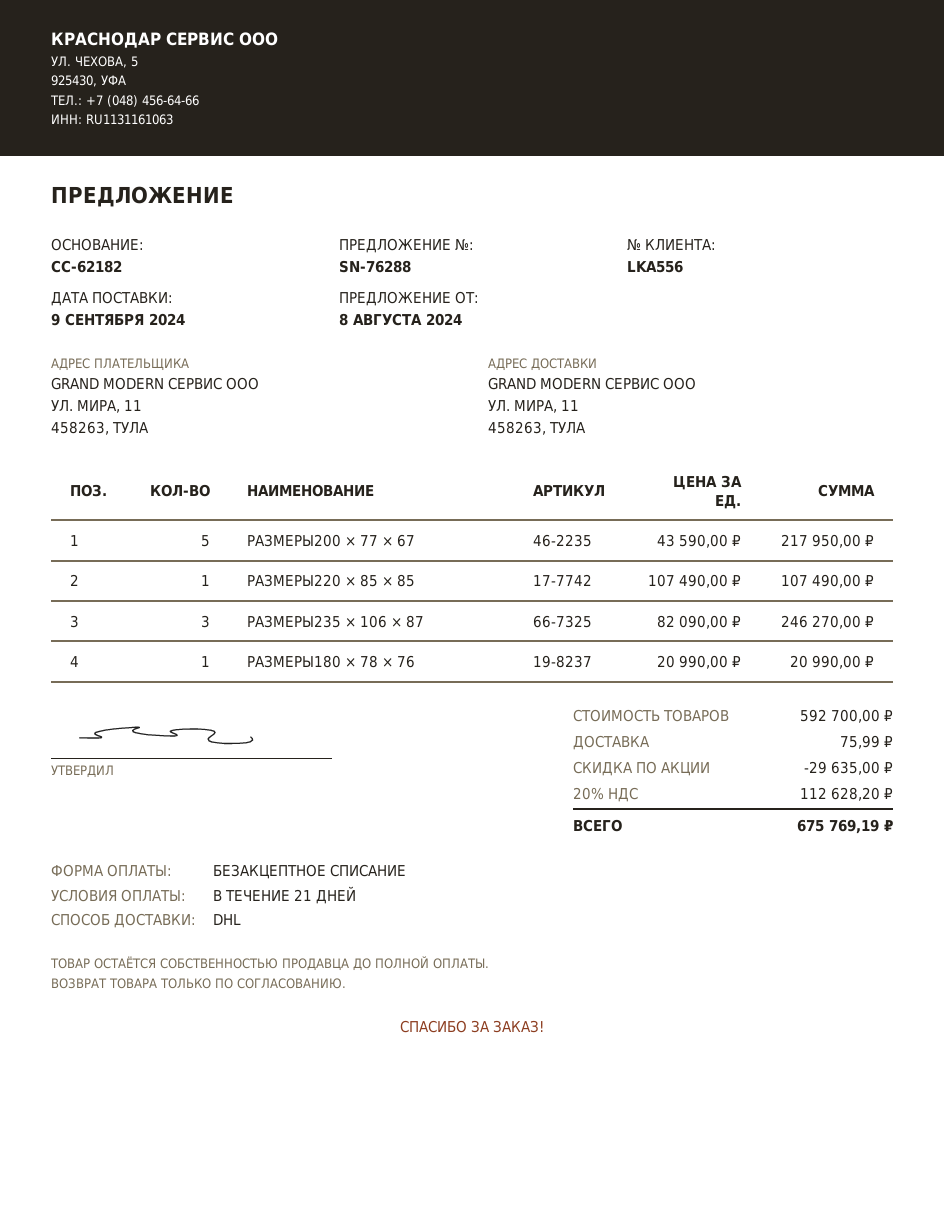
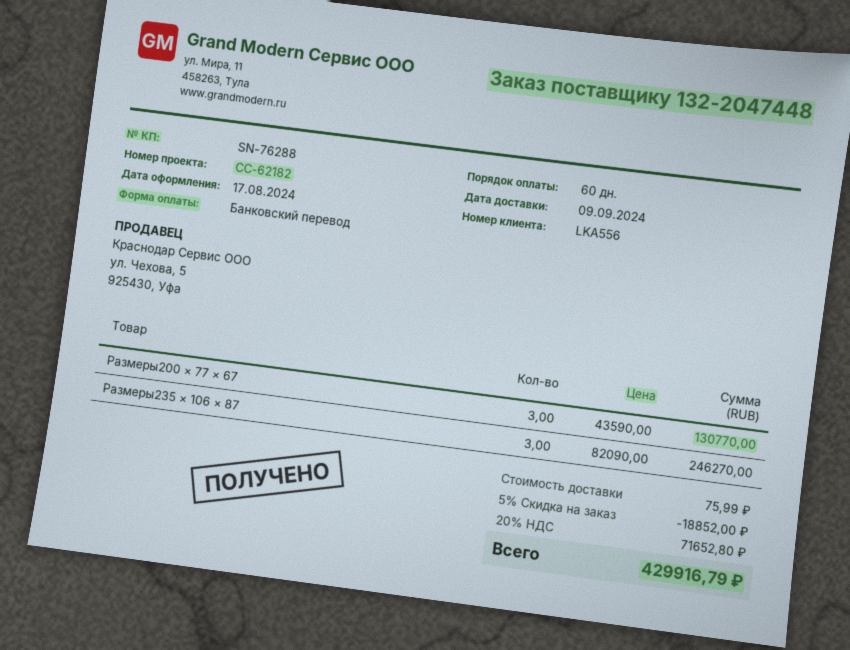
payment terms: 21 days -> 60 days
payment method: direct debit -> bank transfer
РАЗМЕРЫ200 × 77 × 67: 5 x 43590.00 = 217950.00 -> 3 x 43590.00 = 130770.00
РАЗМЕРЫ220 × 85 × 85: 1 x 107490.00 = 107490.00 -> none
РАЗМЕРЫ180 × 78 × 76: 1 x 20990.00 = 20990.00 -> none
discount: 29635.00 -> 18852.00
tax: 20% = 112628.20 -> 20% = 71652.80
total: 675769.19 -> 429916.79

